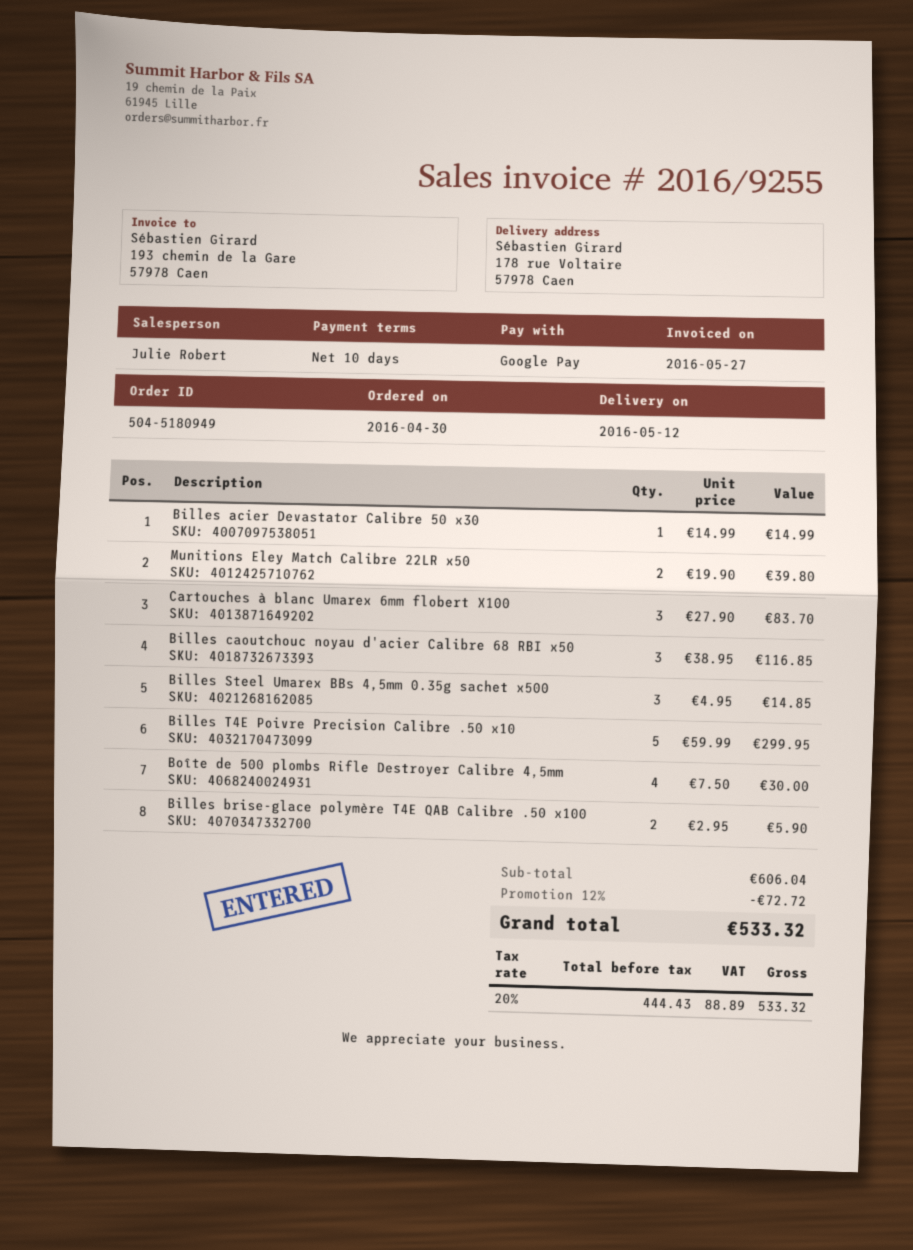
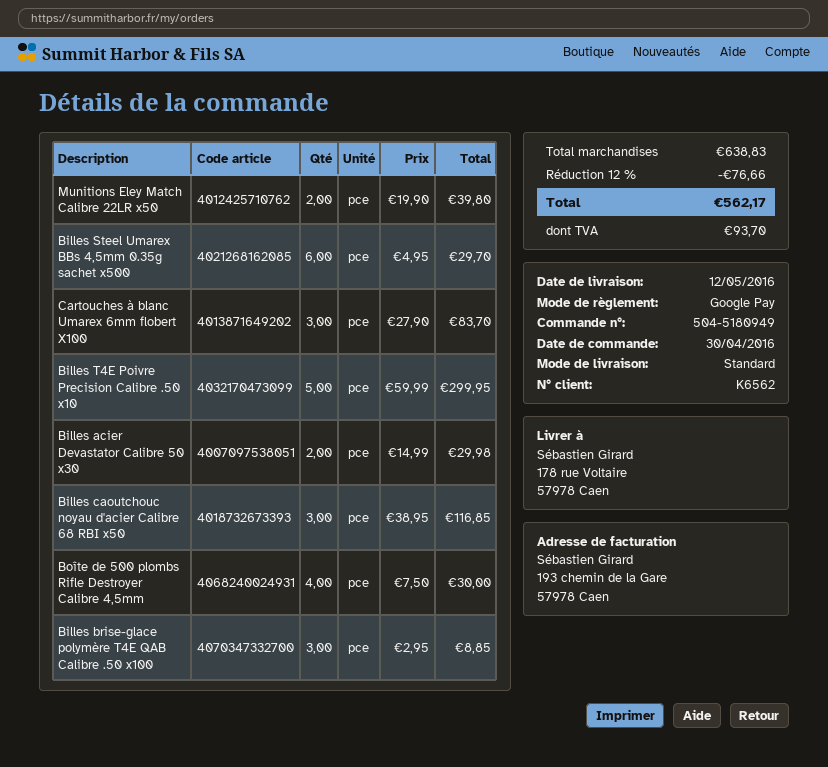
Billes acier Devastator Calibre 50 x30: 1 x 14.99 = 14.99 -> 2 x 14.99 = 29.98
Billes Steel Umarex BBs 4,5mm 0.35g sachet x500: 3 x 4.95 = 14.85 -> 6 x 4.95 = 29.70
Billes brise-glace polymère T4E QAB Calibre .50 x100: 2 x 2.95 = 5.90 -> 3 x 2.95 = 8.85
subtotal: 606.04 -> 638.83
discount: 12% = 72.72 -> 12% = 76.66
tax: 88.89 -> 93.70
total: 533.32 -> 562.17

